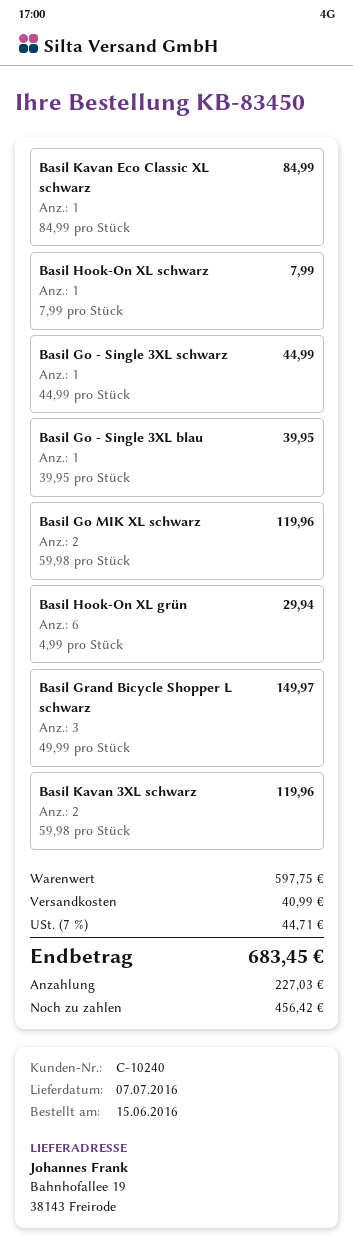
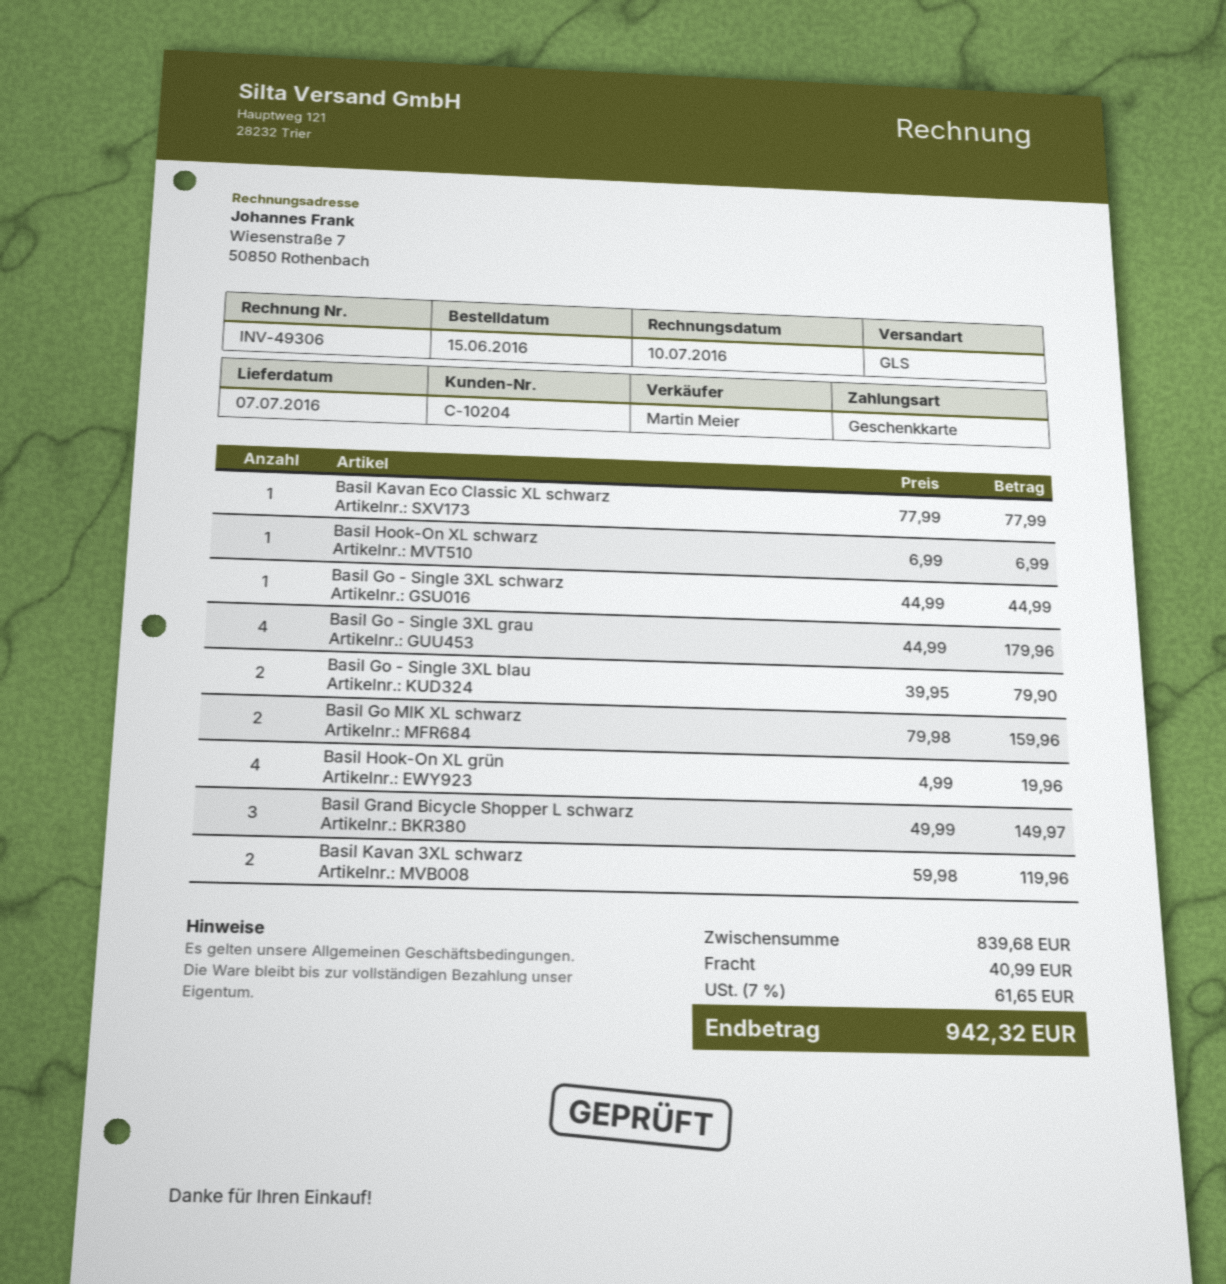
customer number: C-10240 -> C-10204
Basil Kavan Eco Classic XL schwarz: 1 x 84.99 = 84.99 -> 1 x 77.99 = 77.99
Basil Hook-On XL schwarz: 1 x 7.99 = 7.99 -> 1 x 6.99 = 6.99
Basil Go - Single 3XL blau: 1 x 39.95 = 39.95 -> 2 x 39.95 = 79.90
Basil Go MIK XL schwarz: 2 x 59.98 = 119.96 -> 2 x 79.98 = 159.96
Basil Hook-On XL grün: 6 x 4.99 = 29.94 -> 4 x 4.99 = 19.96
Basil Go - Single 3XL grau: none -> 4 x 44.99 = 179.96
subtotal: 597.75 -> 839.68
tax: 7% = 44.71 -> 7% = 61.65
total: 683.45 -> 942.32

